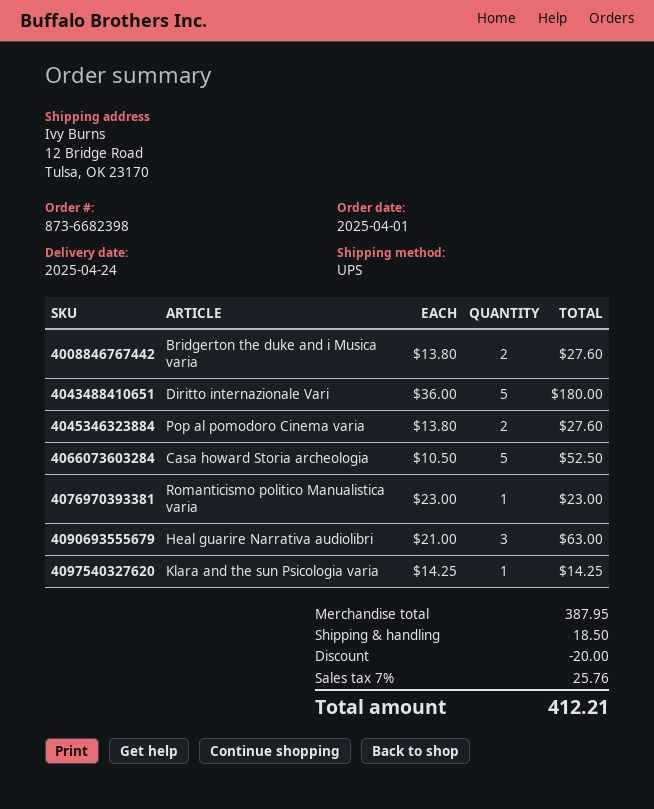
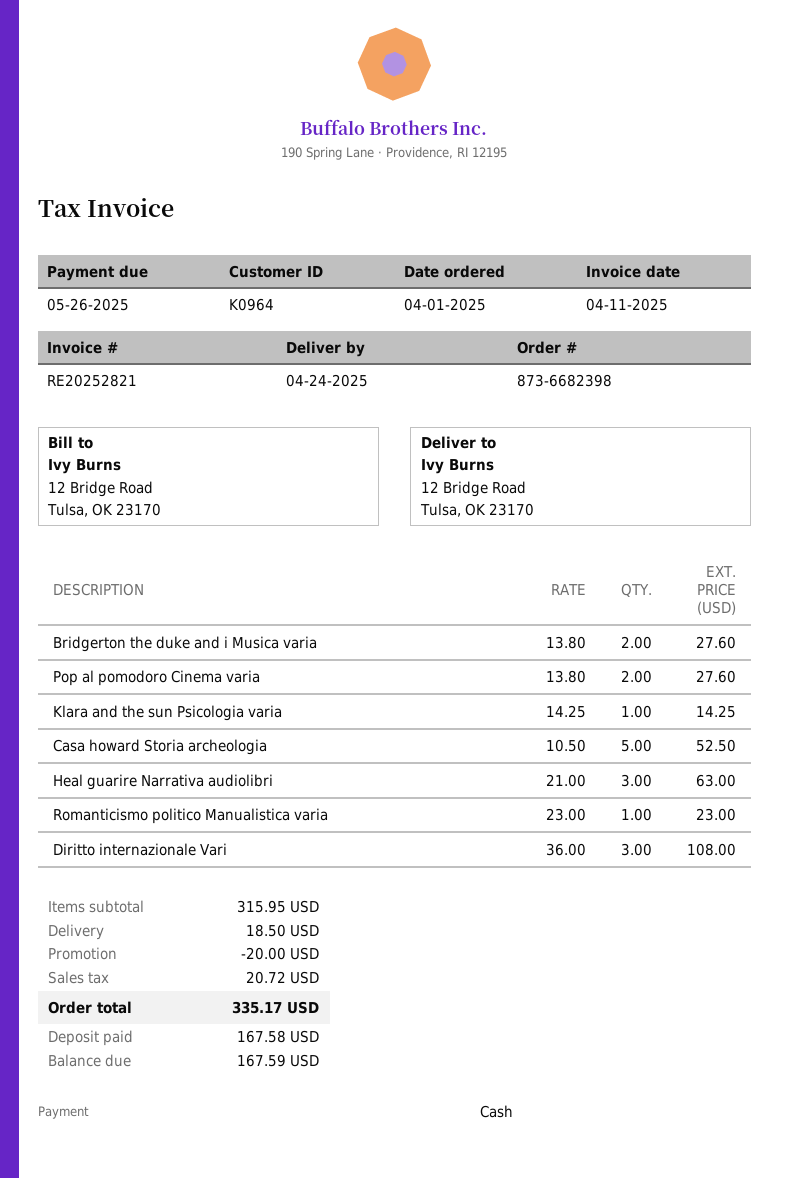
Diritto internazionale Vari: 5 x 36.00 = 180.00 -> 3 x 36.00 = 108.00
subtotal: 387.95 -> 315.95
tax: 25.76 -> 20.72
total: 412.21 -> 335.17

